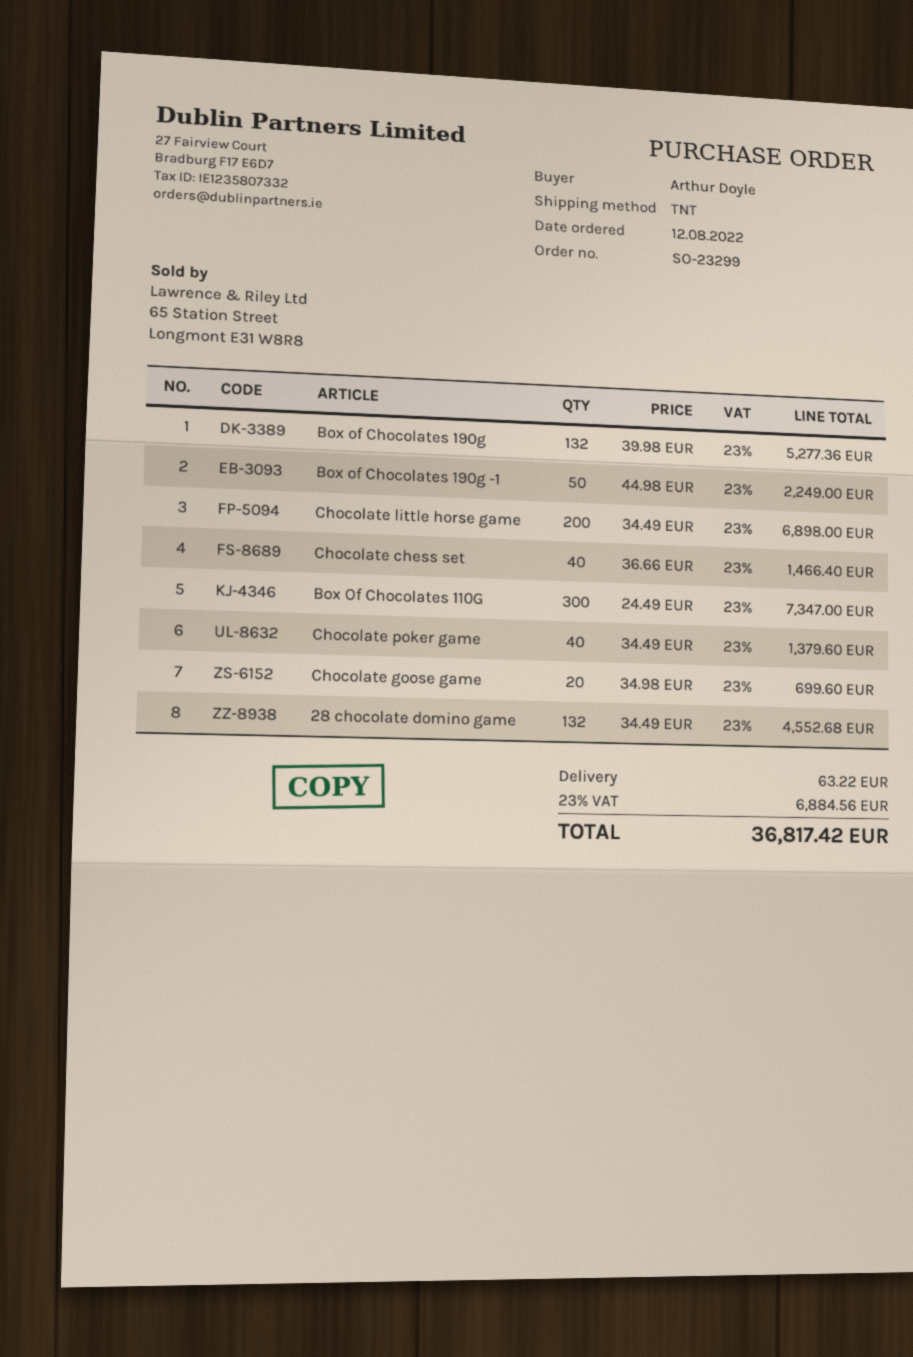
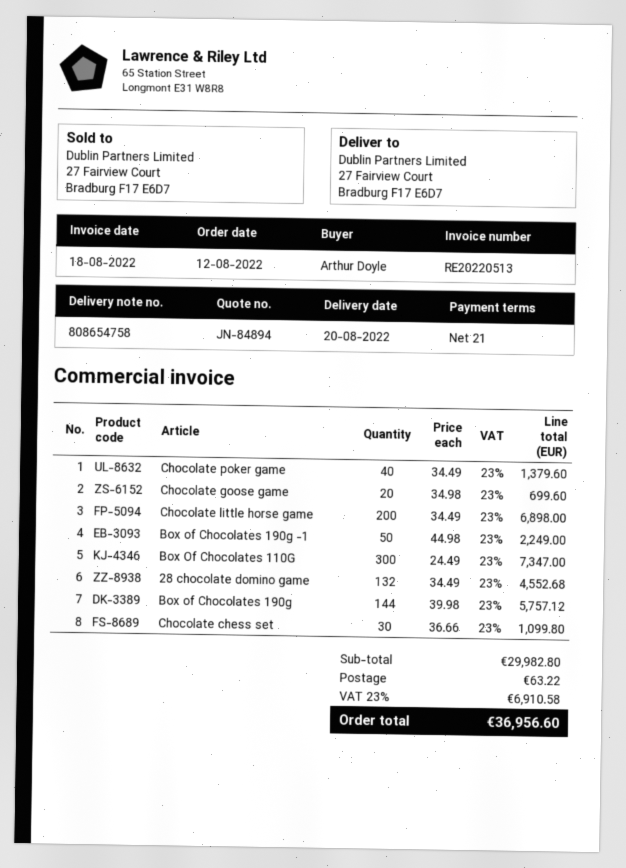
Box of Chocolates 190g: 132 x 39.98 = 5277.36 -> 144 x 39.98 = 5757.12
Chocolate chess set: 40 x 36.66 = 1466.40 -> 30 x 36.66 = 1099.80
tax: 23% = 6884.56 -> 23% = 6910.58
total: 36817.42 -> 36956.60

